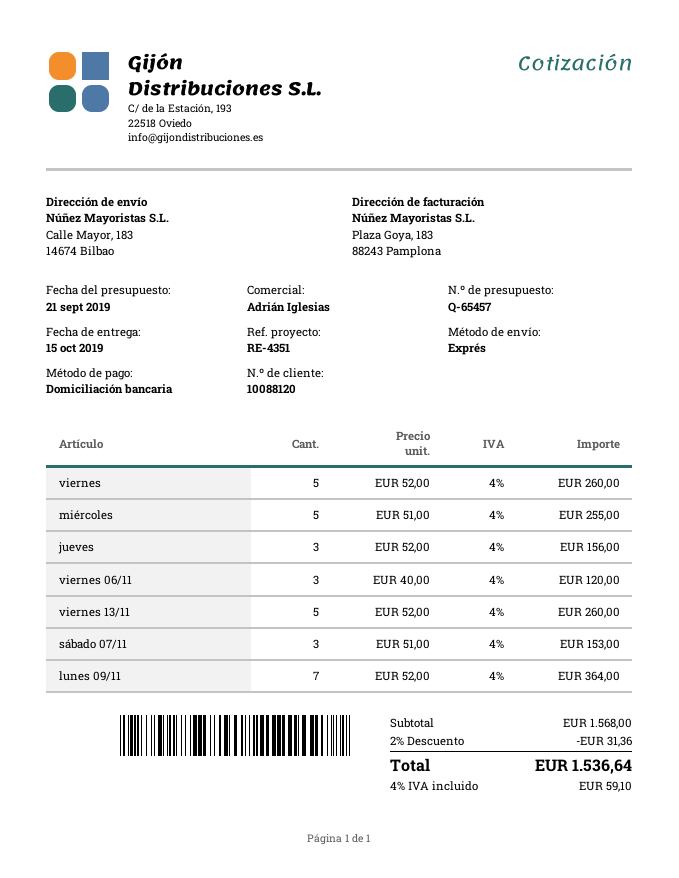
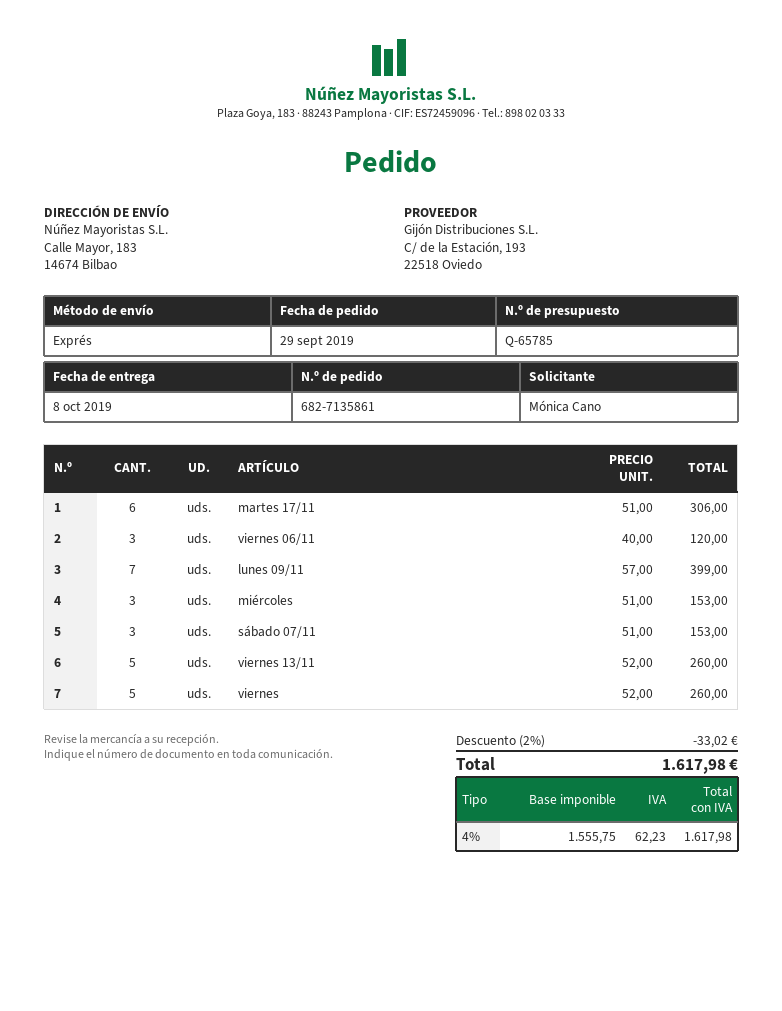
quote number: Q-65457 -> Q-65785
delivery date: 2019-10-15 -> 2019-10-08
miércoles: 5 x 51.00 = 255.00 -> 3 x 51.00 = 153.00
jueves: 3 x 52.00 = 156.00 -> none
lunes 09/11: 7 x 52.00 = 364.00 -> 7 x 57.00 = 399.00
martes 17/11: none -> 6 x 51.00 = 306.00
discount: 2% = 31.36 -> 2% = 33.02
tax: 4% = 59.10 -> 4% = 62.23
total: 1536.64 -> 1617.98

